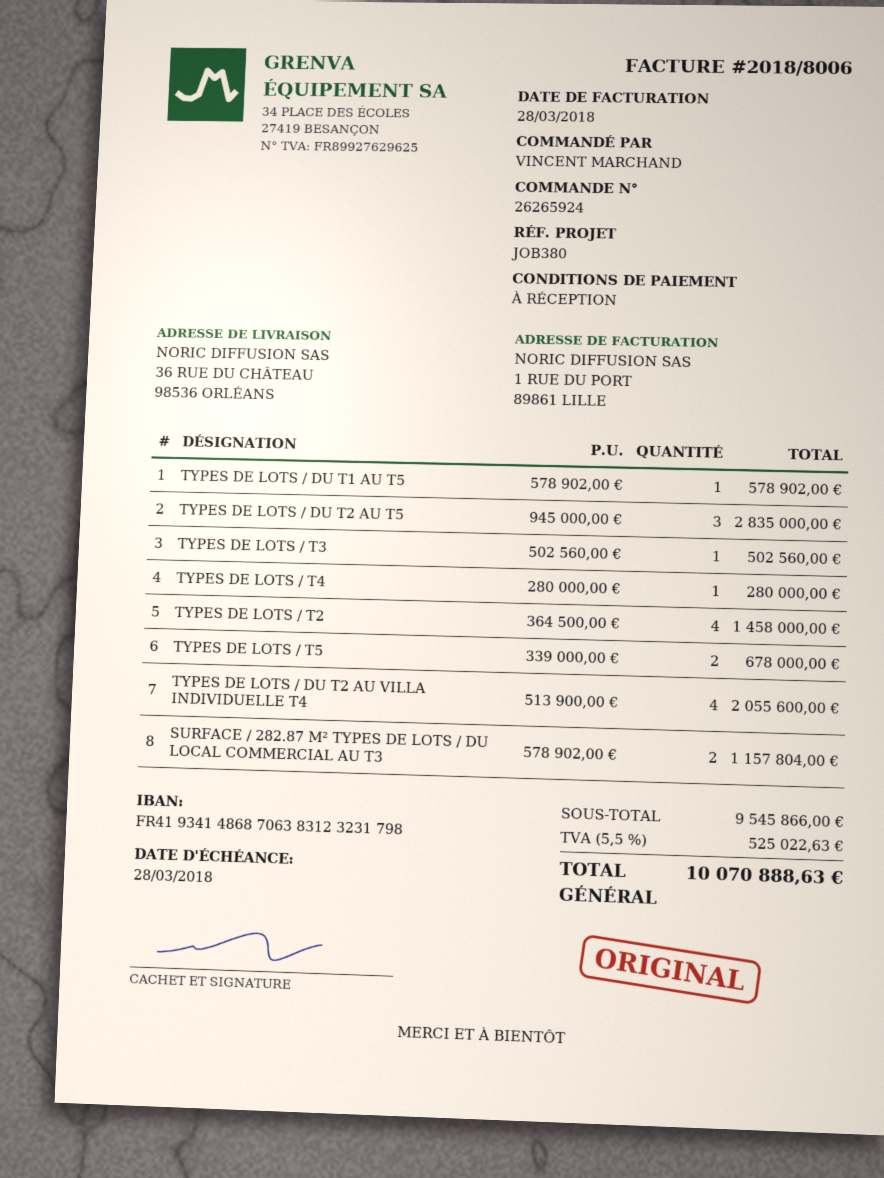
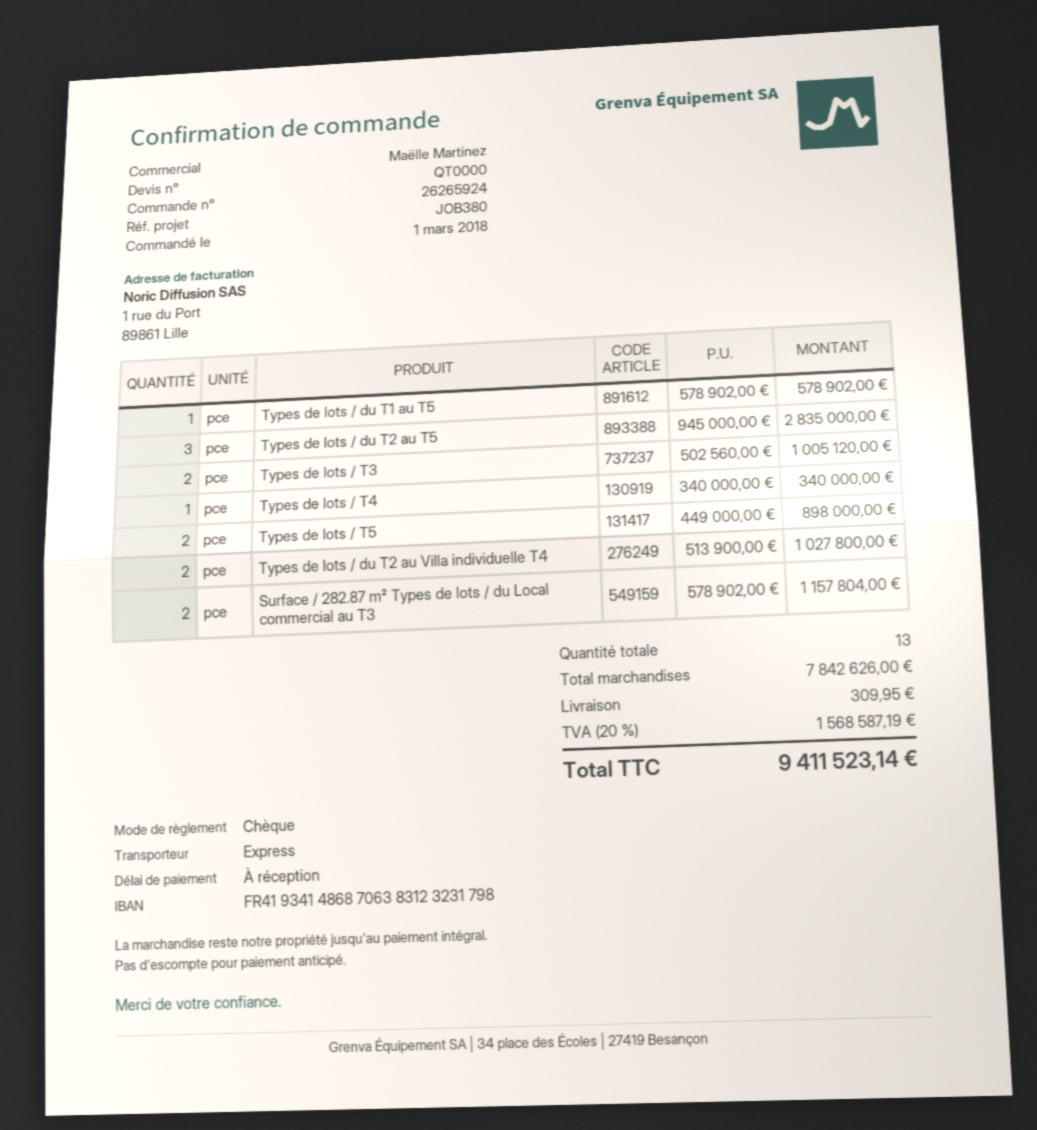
TYPES DE LOTS / T3: 1 x 502560.00 = 502560.00 -> 2 x 502560.00 = 1005120.00
TYPES DE LOTS / T4: 1 x 280000.00 = 280000.00 -> 1 x 340000.00 = 340000.00
TYPES DE LOTS / T2: 4 x 364500.00 = 1458000.00 -> none
TYPES DE LOTS / T5: 2 x 339000.00 = 678000.00 -> 2 x 449000.00 = 898000.00
TYPES DE LOTS / DU T2 AU VILLA INDIVIDUELLE T4: 4 x 513900.00 = 2055600.00 -> 2 x 513900.00 = 1027800.00
subtotal: 9545866.00 -> 7842626.00
shipping: none -> 309.95
tax: 5.5% = 525022.63 -> 20% = 1568587.19
total: 10070888.63 -> 9411523.14

